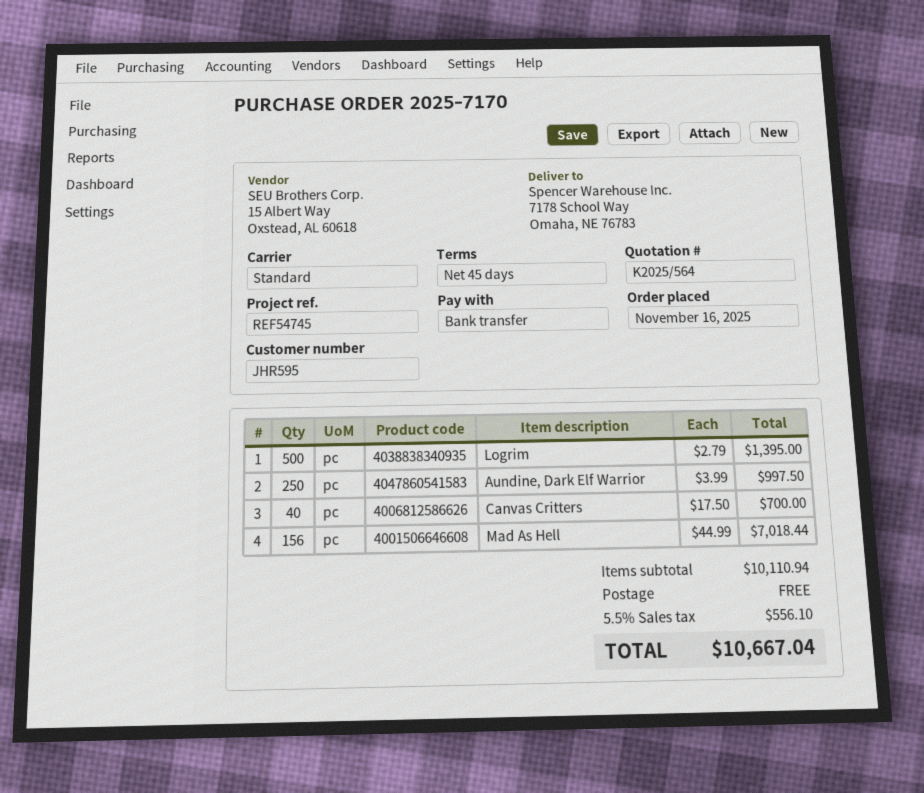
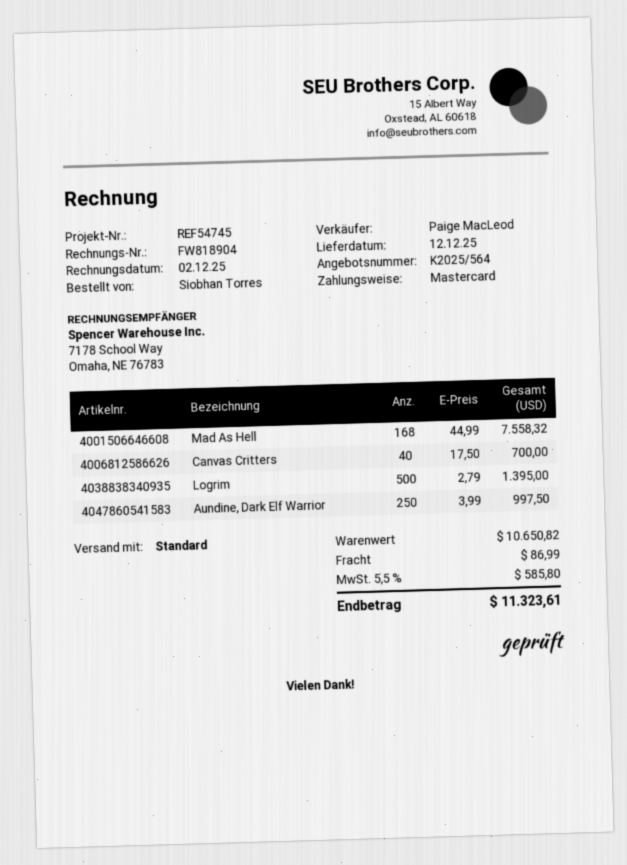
payment method: bank transfer -> Mastercard
Mad As Hell: 156 x 44.99 = 7018.44 -> 168 x 44.99 = 7558.32
subtotal: 10110.94 -> 10650.82
shipping: 0.00 -> 86.99
tax: 5.5% = 556.10 -> 5.5% = 585.80
total: 10667.04 -> 11323.61

